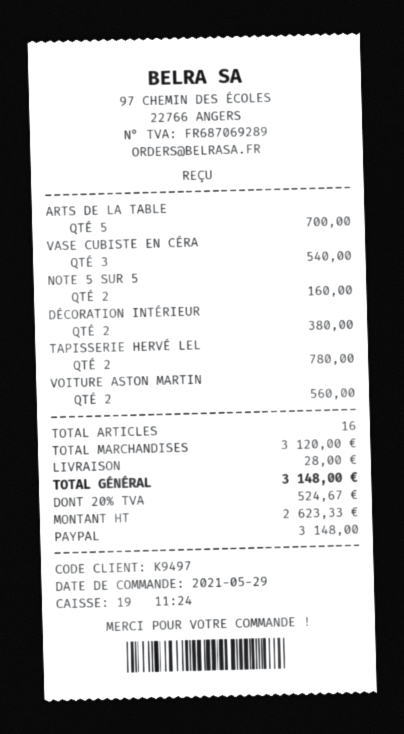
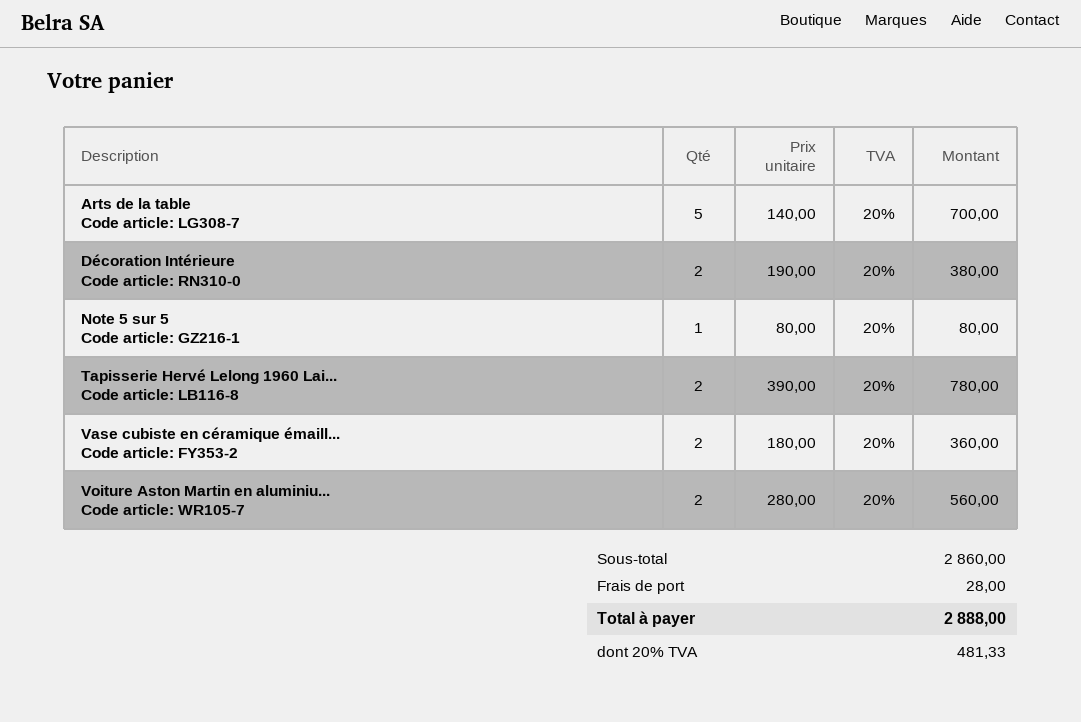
VASE CUBISTE EN CÉRA: 3 for 540.00 -> 2 for 360.00
NOTE 5 SUR 5: 2 for 160.00 -> 1 for 80.00
subtotal: 3120.00 -> 2860.00
tax: 20% = 524.67 -> 20% = 481.33
total: 3148.00 -> 2888.00

